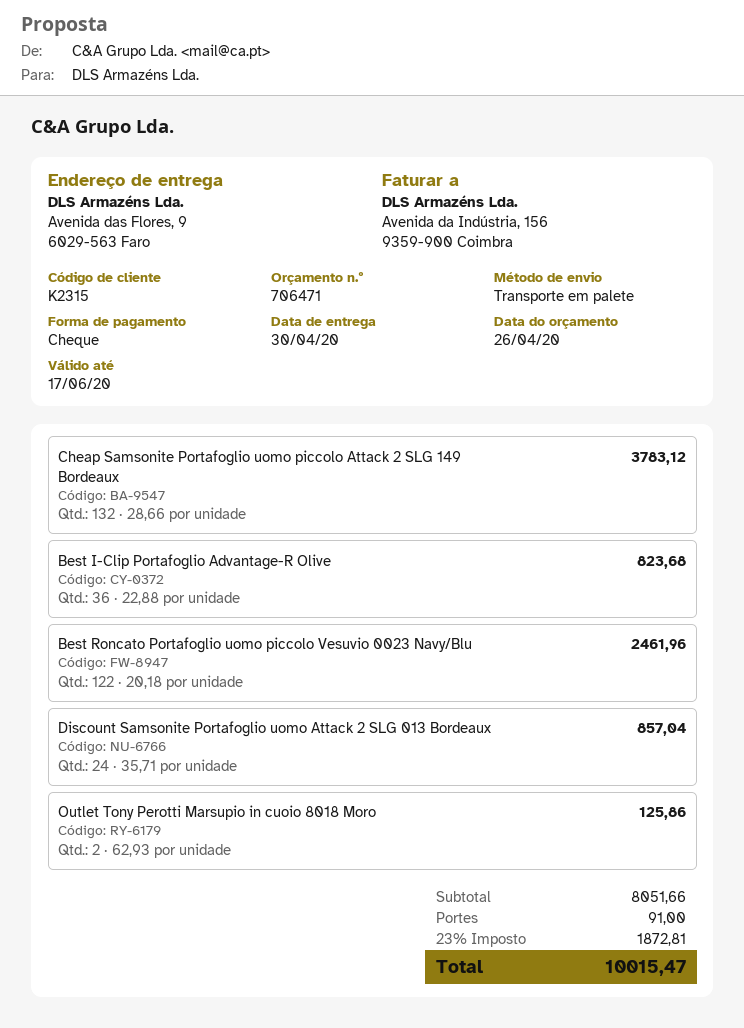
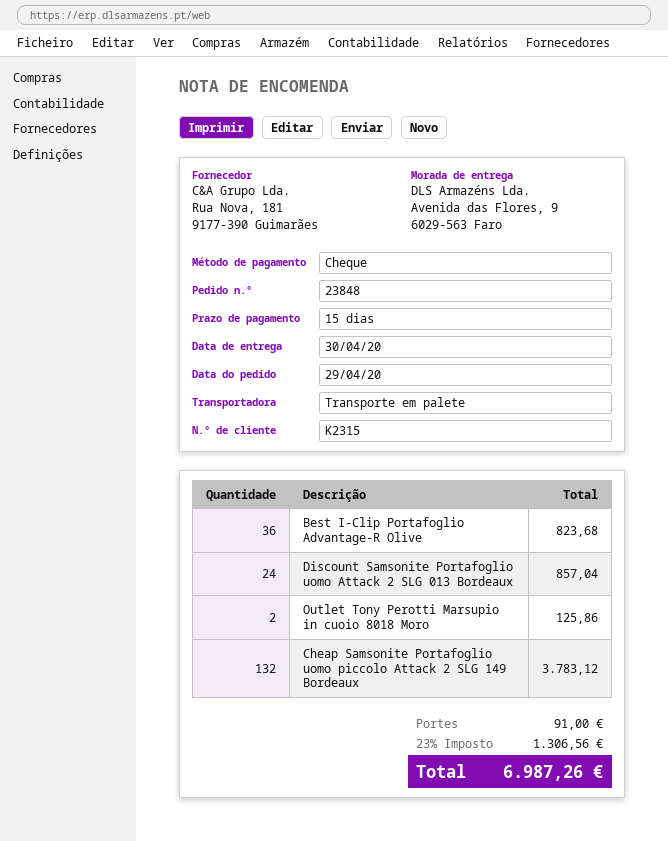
Best Roncato Portafoglio uomo piccolo Vesuvio 0023 Navy/Blu: 122 for 2461.96 -> none
tax: 23% = 1872.81 -> 23% = 1306.56
total: 10015.47 -> 6987.26

